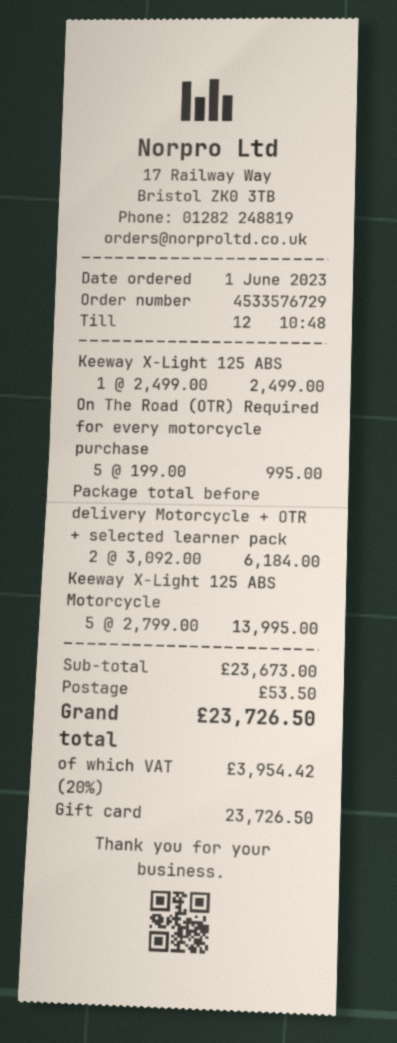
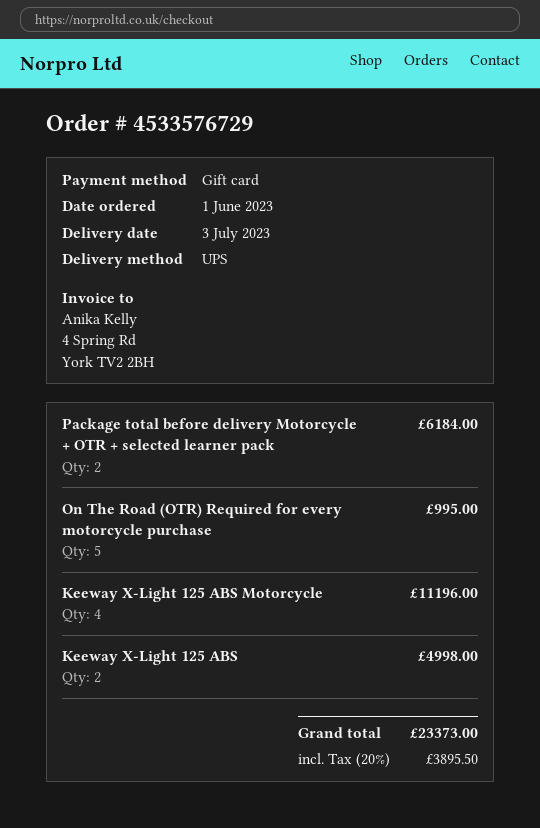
Keeway X-Light 125 ABS: 1 for 2499.00 -> 2 for 4998.00
Keeway X-Light 125 ABS Motorcycle: 5 for 13995.00 -> 4 for 11196.00
shipping: 53.50 -> none
tax: 20% = 3954.42 -> 20% = 3895.50
total: 23726.50 -> 23373.00

